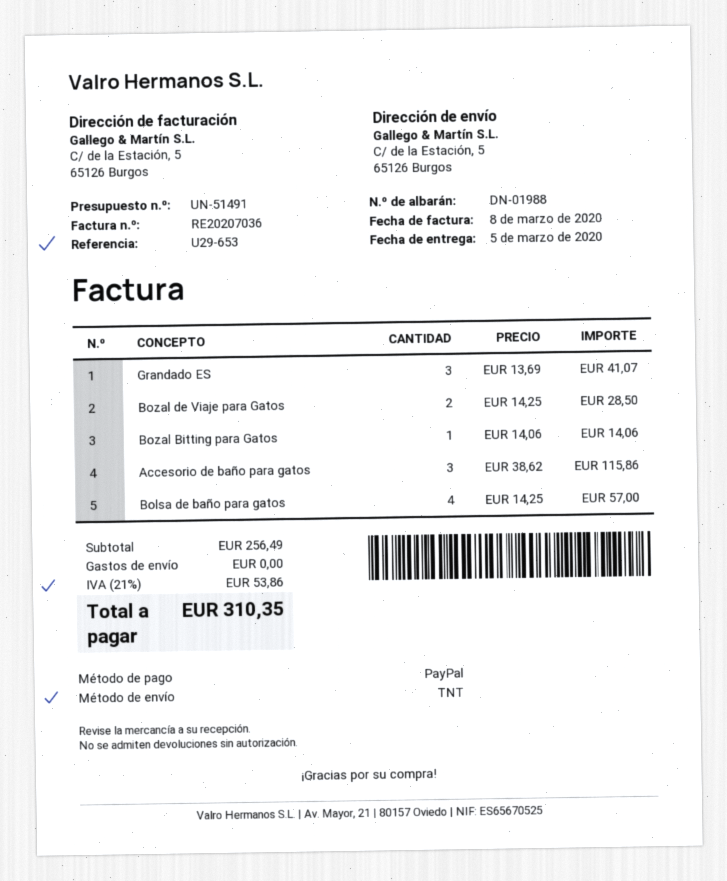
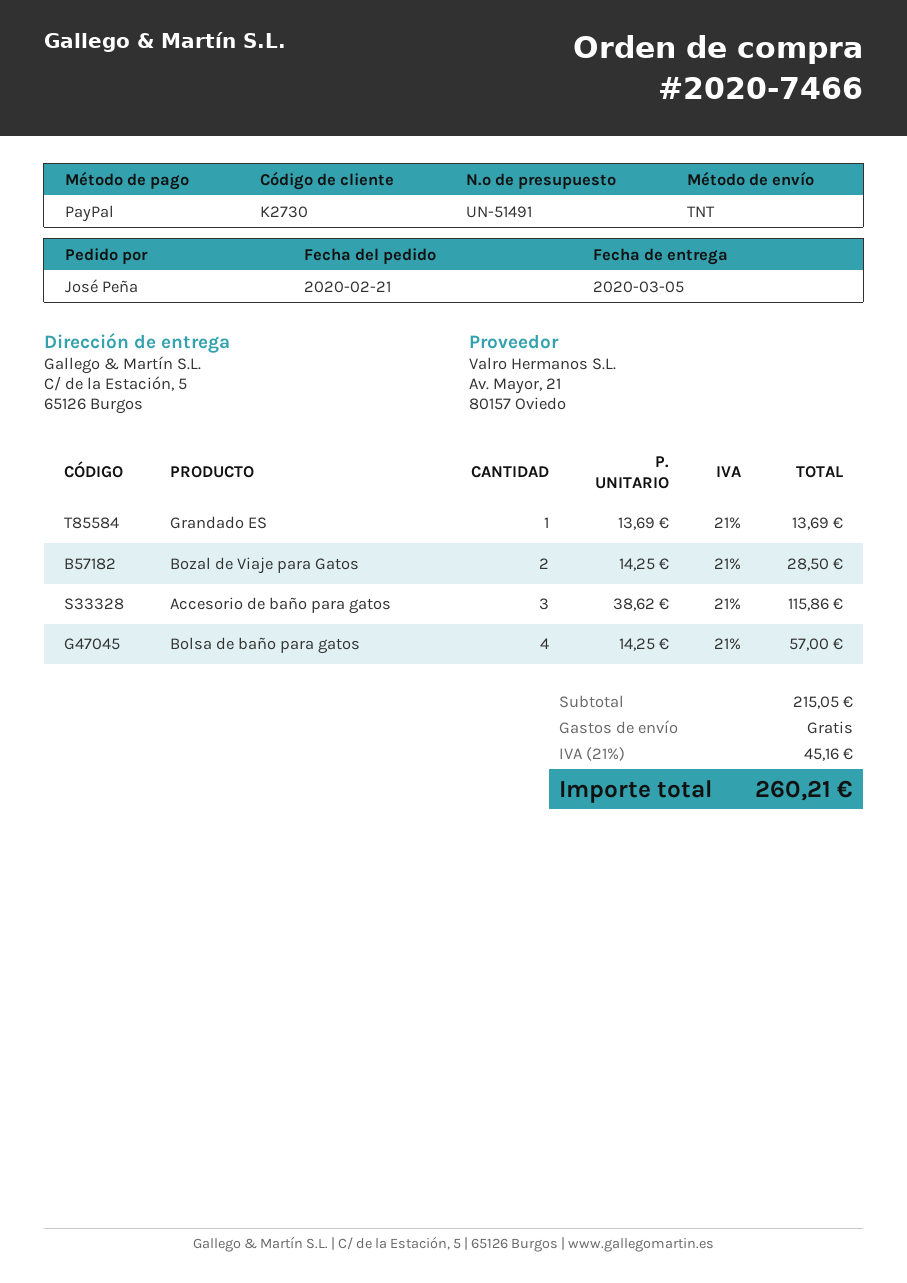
Grandado ES: 3 x 13.69 = 41.07 -> 1 x 13.69 = 13.69
Bozal Bitting para Gatos: 1 x 14.06 = 14.06 -> none
subtotal: 256.49 -> 215.05
tax: 21% = 53.86 -> 21% = 45.16
total: 310.35 -> 260.21

